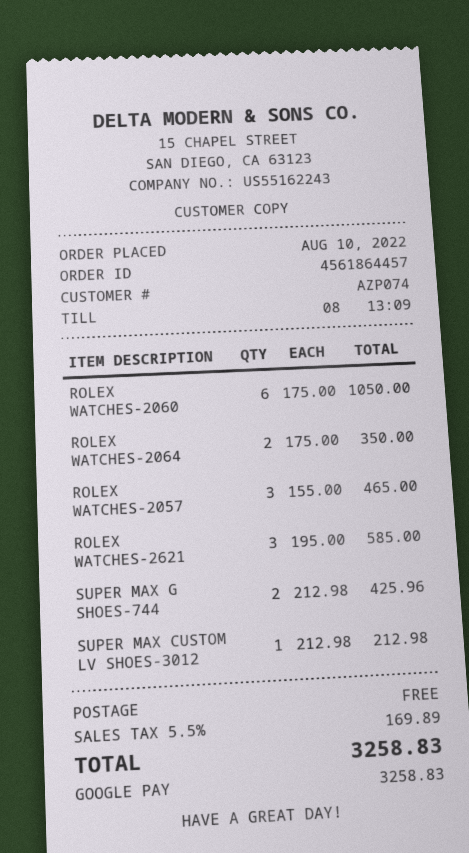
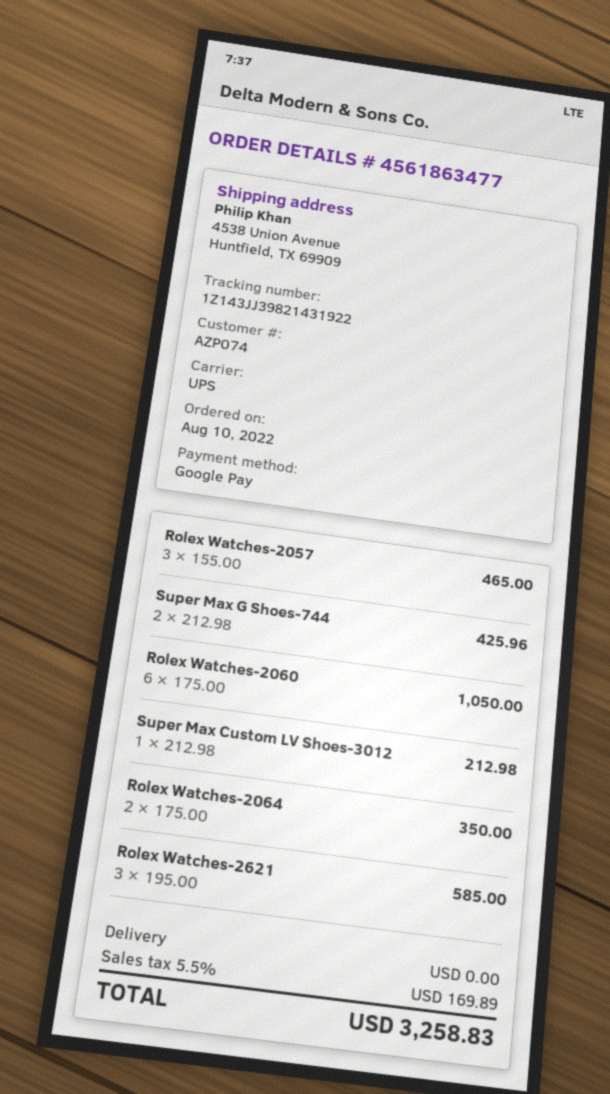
order number: 4561864457 -> 4561863477

